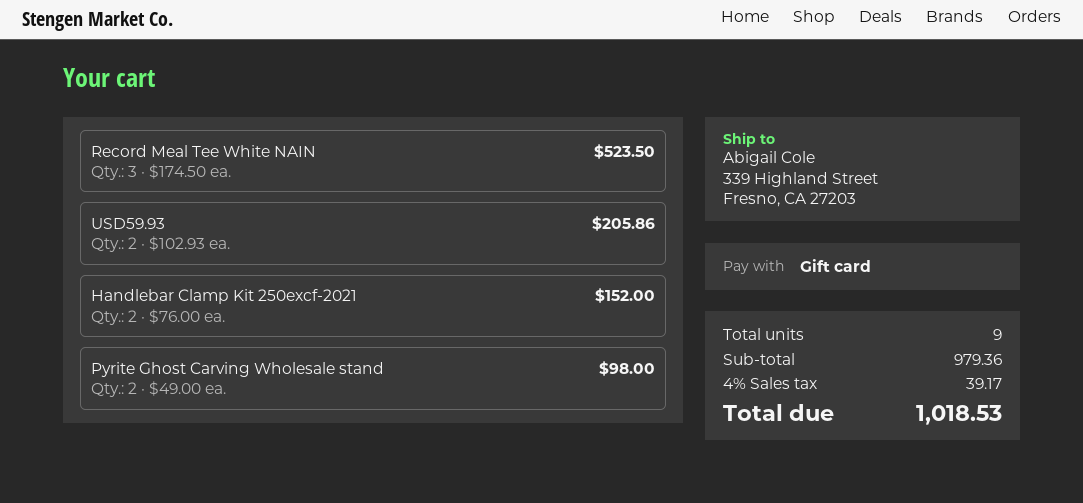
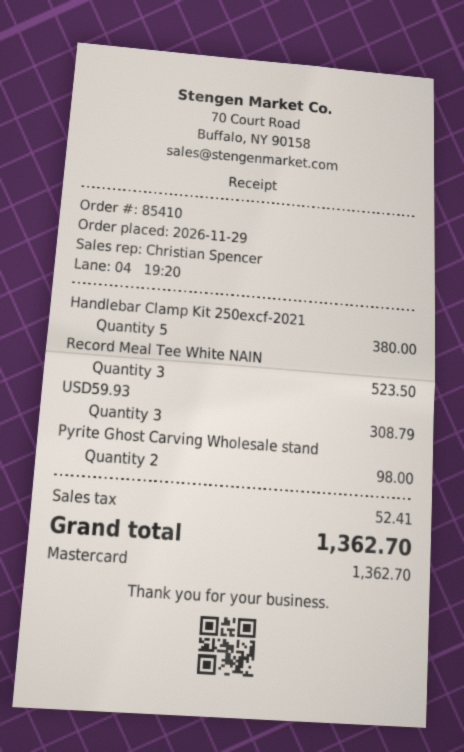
payment method: gift card -> Mastercard
USD59.93: 2 for 205.86 -> 3 for 308.79
Handlebar Clamp Kit 250excf-2021: 2 for 152.00 -> 5 for 380.00
tax: 39.17 -> 52.41
total: 1018.53 -> 1362.70

